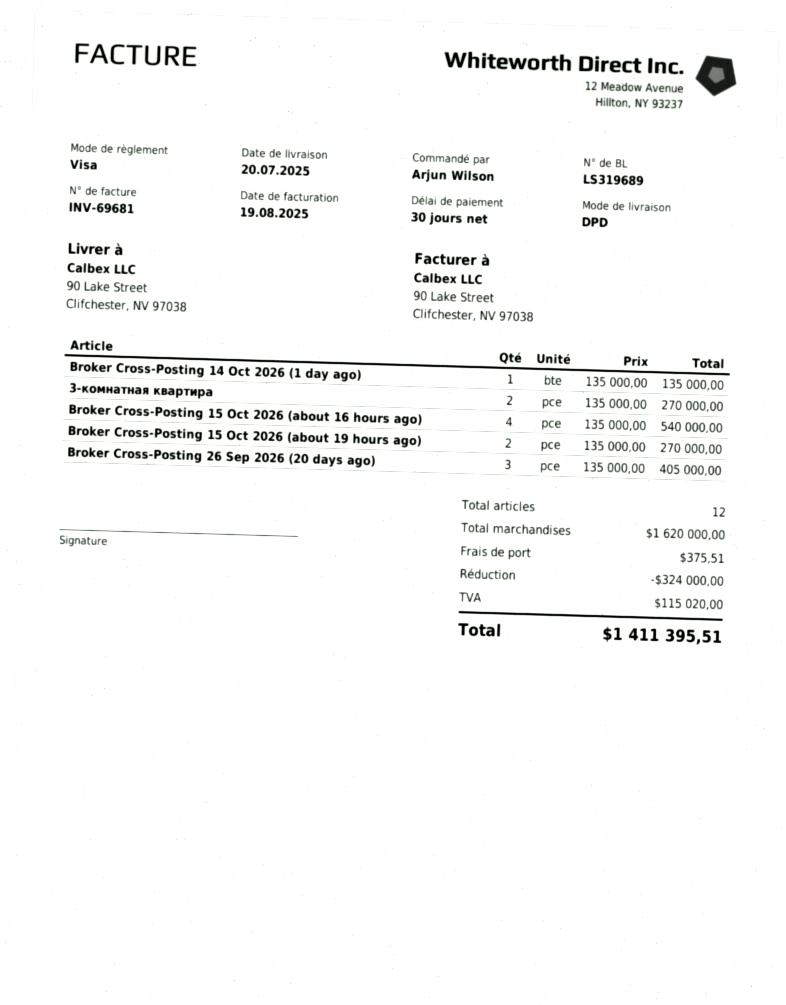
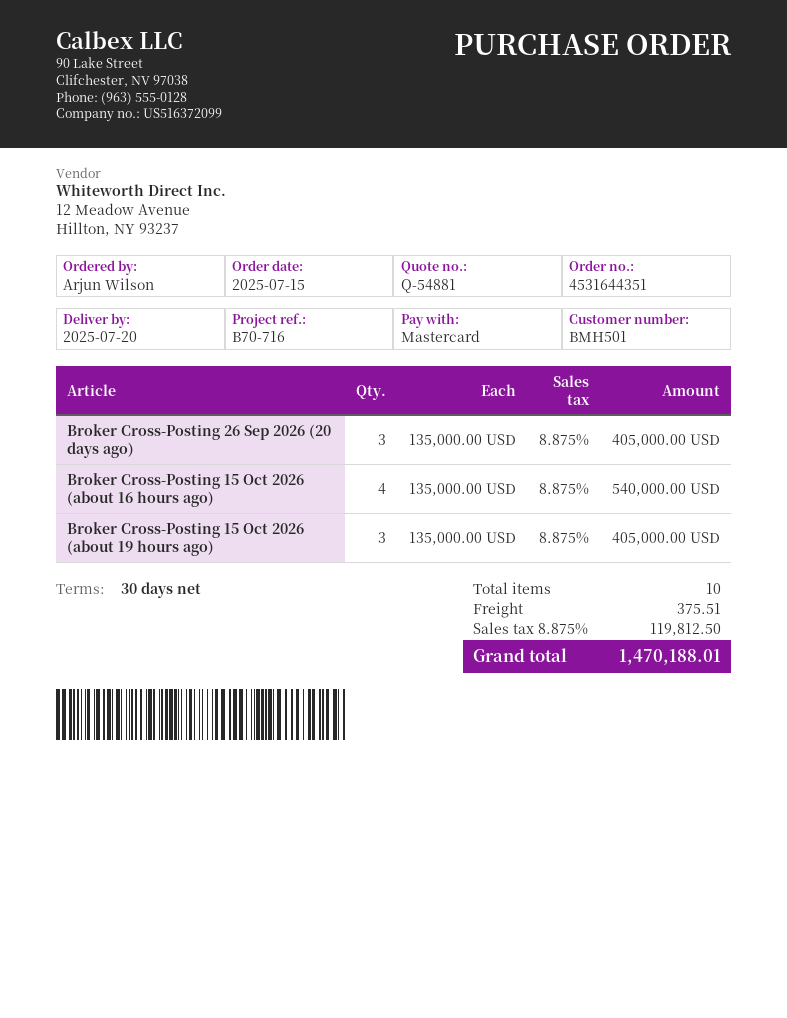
payment method: Visa -> Mastercard
Broker Cross-Posting 14 Oct 2026 (1 day ago): 1 x 135000.00 = 135000.00 -> none
3-комнатная квартира: 2 x 135000.00 = 270000.00 -> none
Broker Cross-Posting 15 Oct 2026 (about 19 hours ago): 2 x 135000.00 = 270000.00 -> 3 x 135000.00 = 405000.00
total quantity: 12 -> 10
discount: 324000.00 -> none
tax: 115020.00 -> 119812.50
total: 1411395.51 -> 1470188.01

